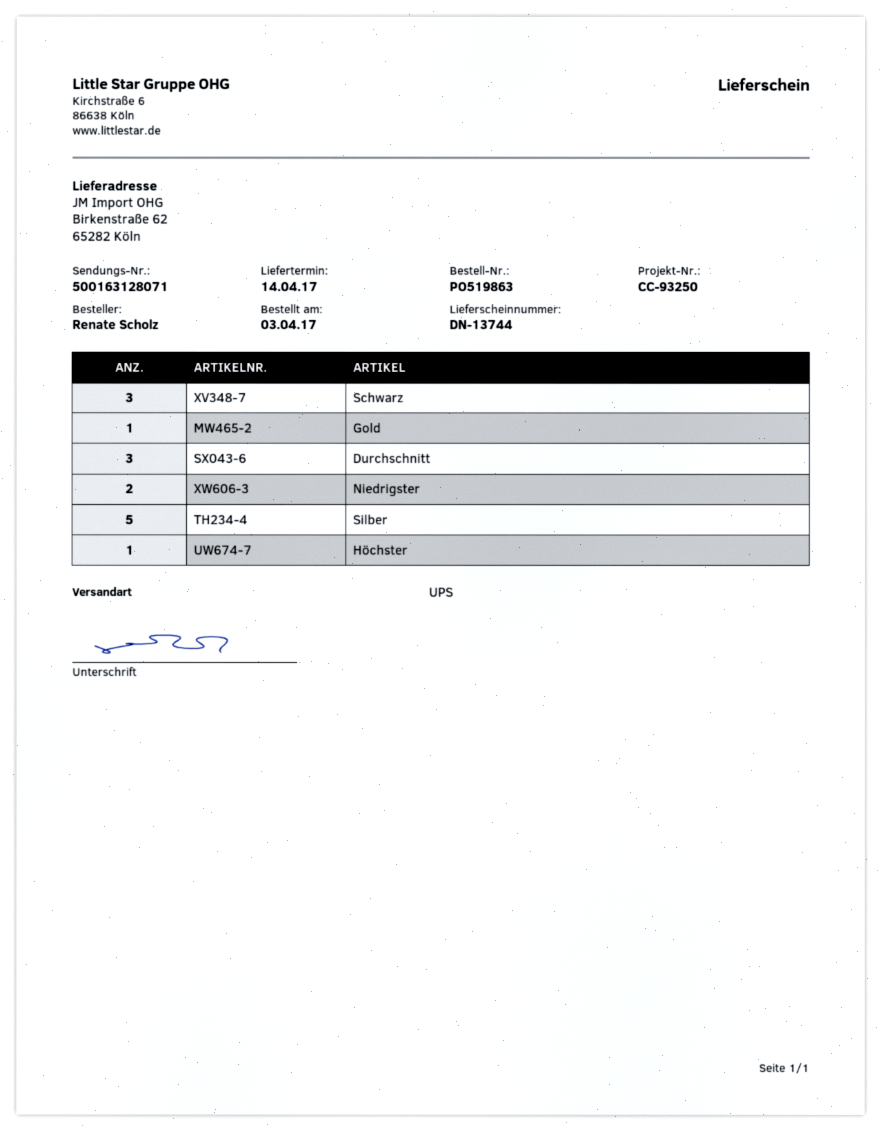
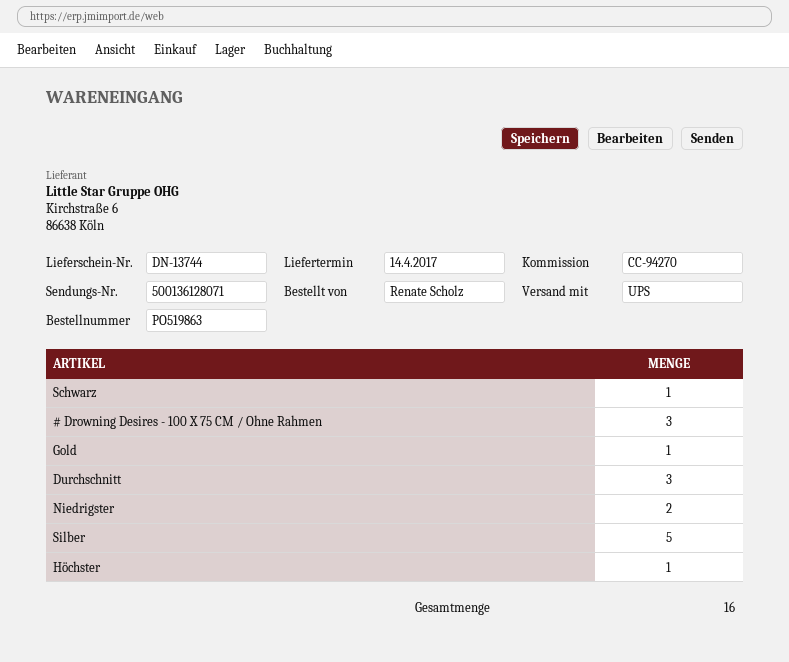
reference: CC-93250 -> CC-94270
tracking number: 500163128071 -> 500136128071
Schwarz: 3 -> 1
# Drowning Desires - 100 X 75 CM / Ohne Rahmen: none -> 3

